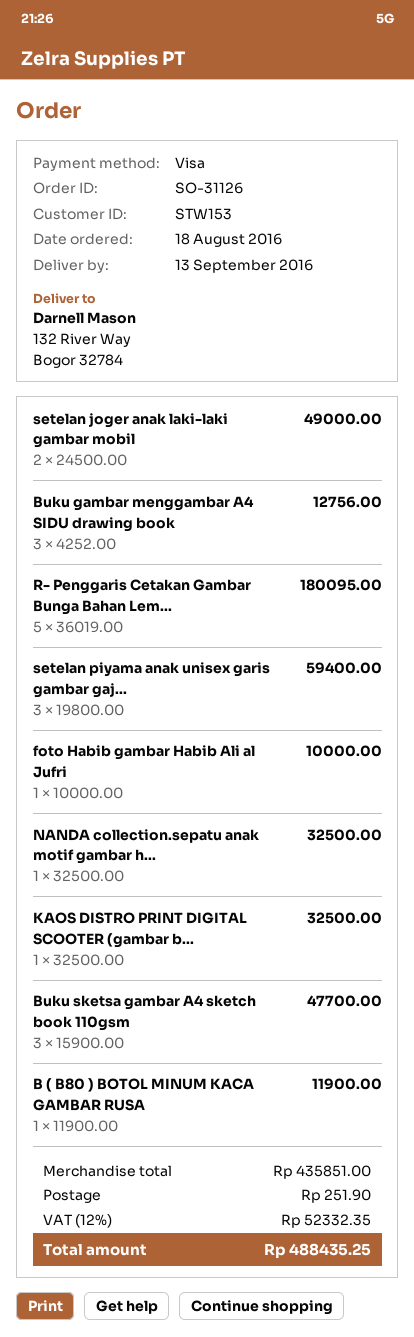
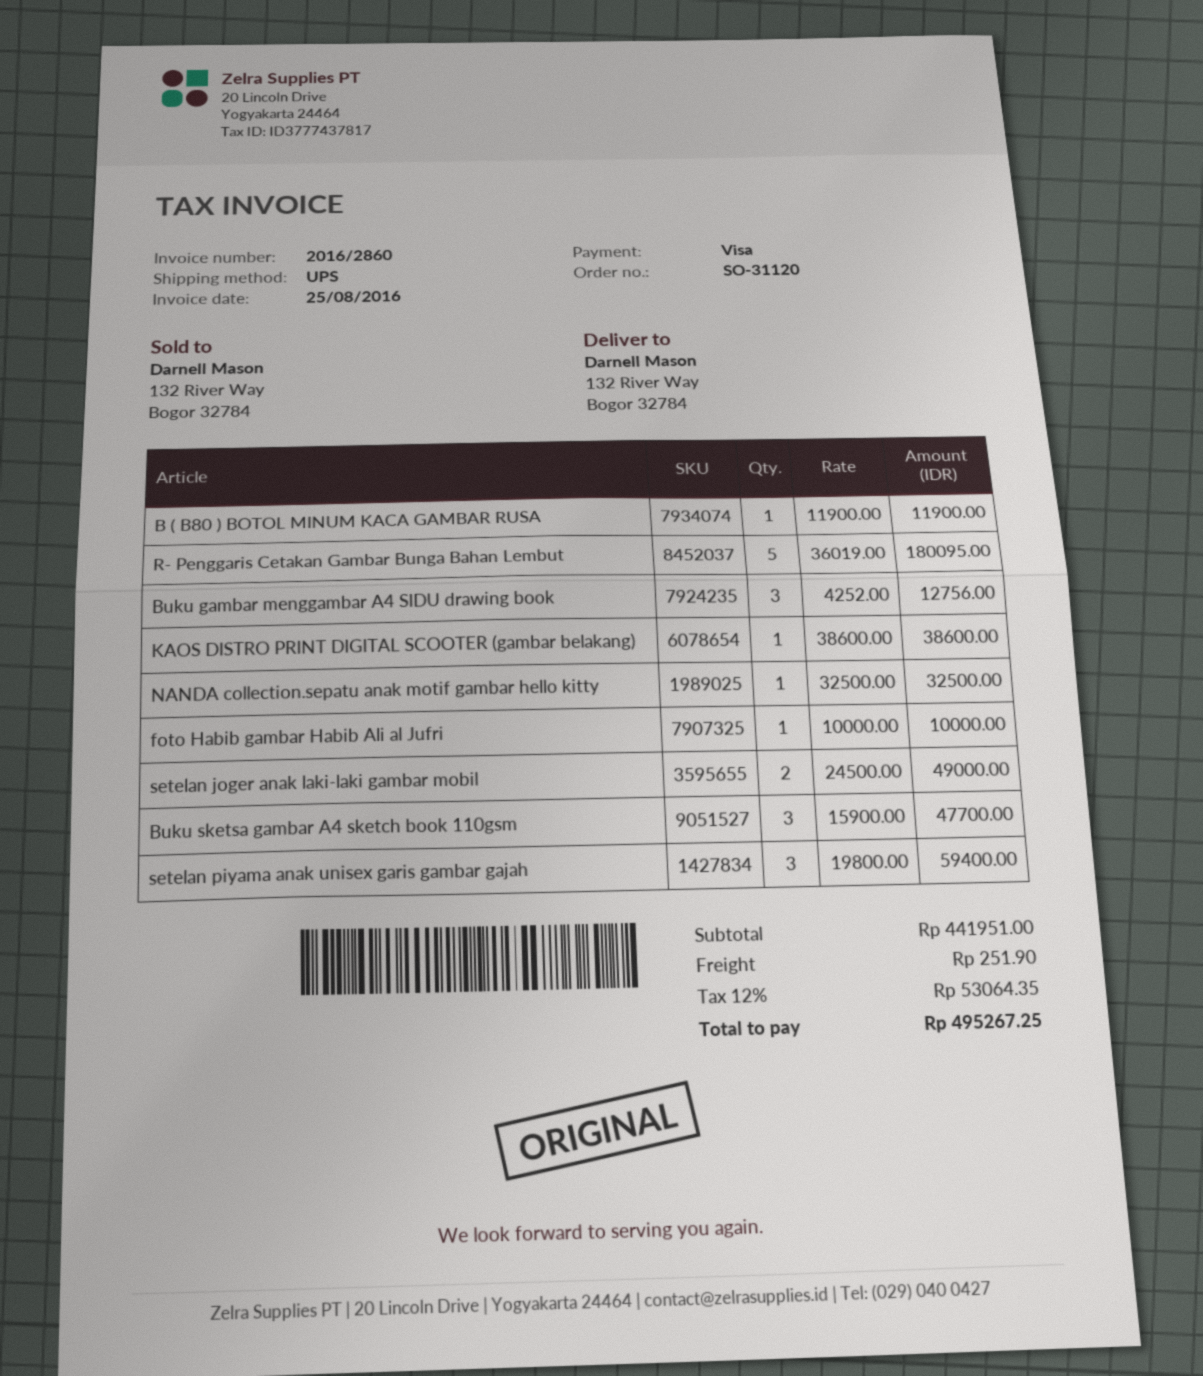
order number: SO-31126 -> SO-31120
KAOS DISTRO PRINT DIGITAL SCOOTER (gambar b...: 1 x 32500.00 = 32500.00 -> 1 x 38600.00 = 38600.00
subtotal: 435851.00 -> 441951.00
tax: 12% = 52332.35 -> 12% = 53064.35
total: 488435.25 -> 495267.25

